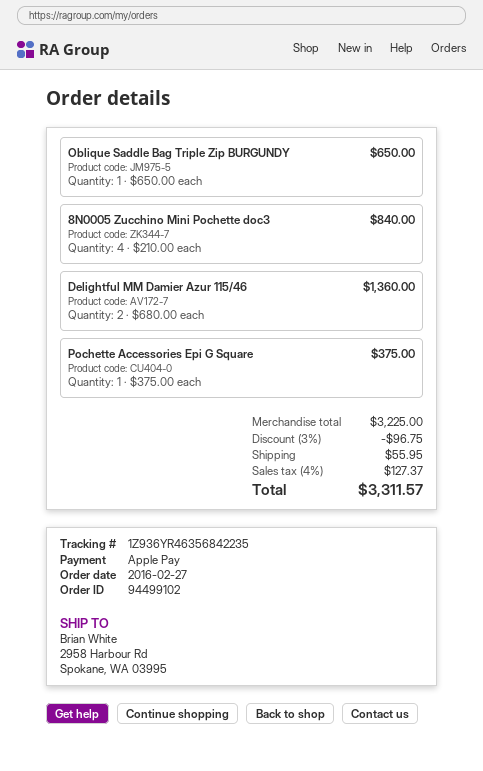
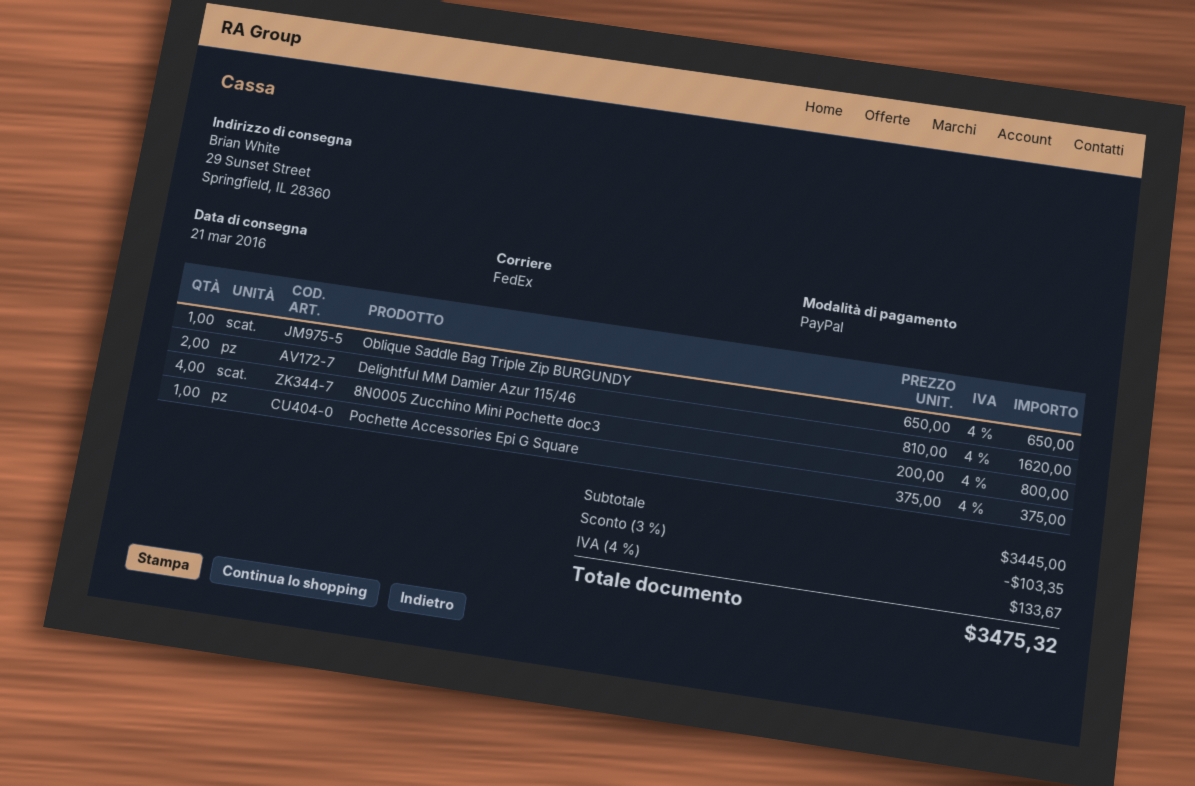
payment method: Apple Pay -> PayPal
ship to: 2958 Harbour Rd, Spokane, WA 03995 -> 29 Sunset Street, Springfield, IL 28360
8N0005 Zucchino Mini Pochette doc3: 4 x 210.00 = 840.00 -> 4 x 200.00 = 800.00
Delightful MM Damier Azur 115/46: 2 x 680.00 = 1360.00 -> 2 x 810.00 = 1620.00
subtotal: 3225.00 -> 3445.00
discount: 3% = 96.75 -> 3% = 103.35
shipping: 55.95 -> none
tax: 4% = 127.37 -> 4% = 133.67
total: 3311.57 -> 3475.32

